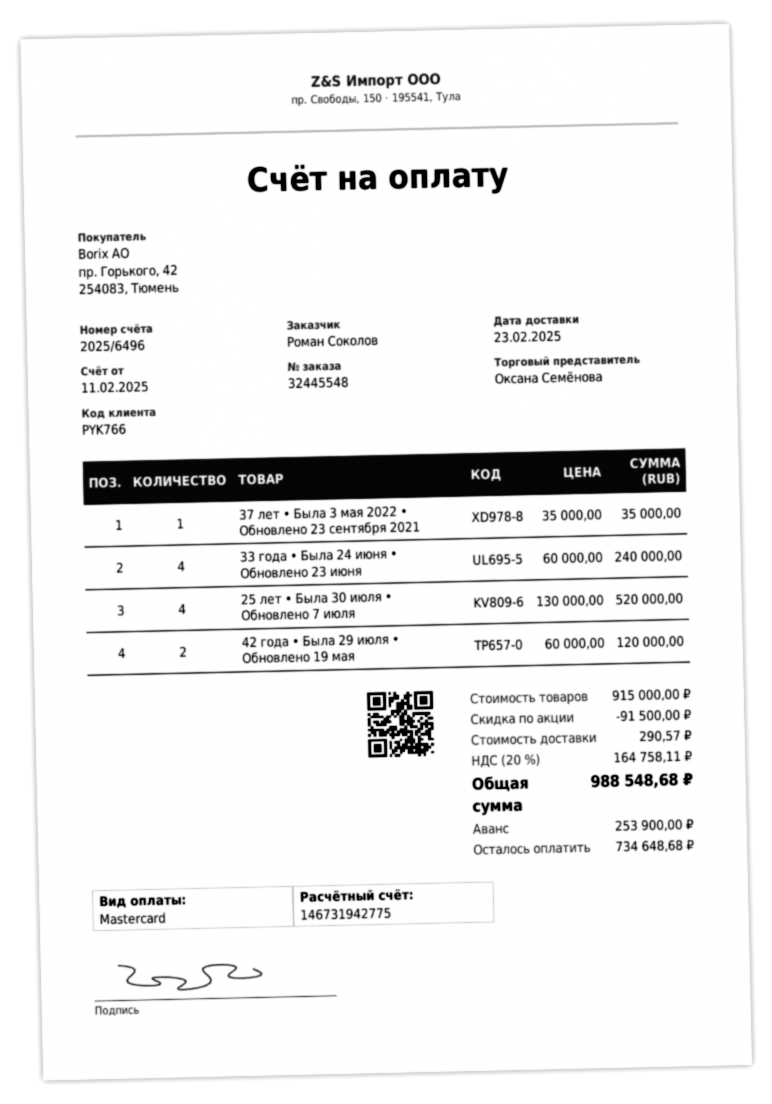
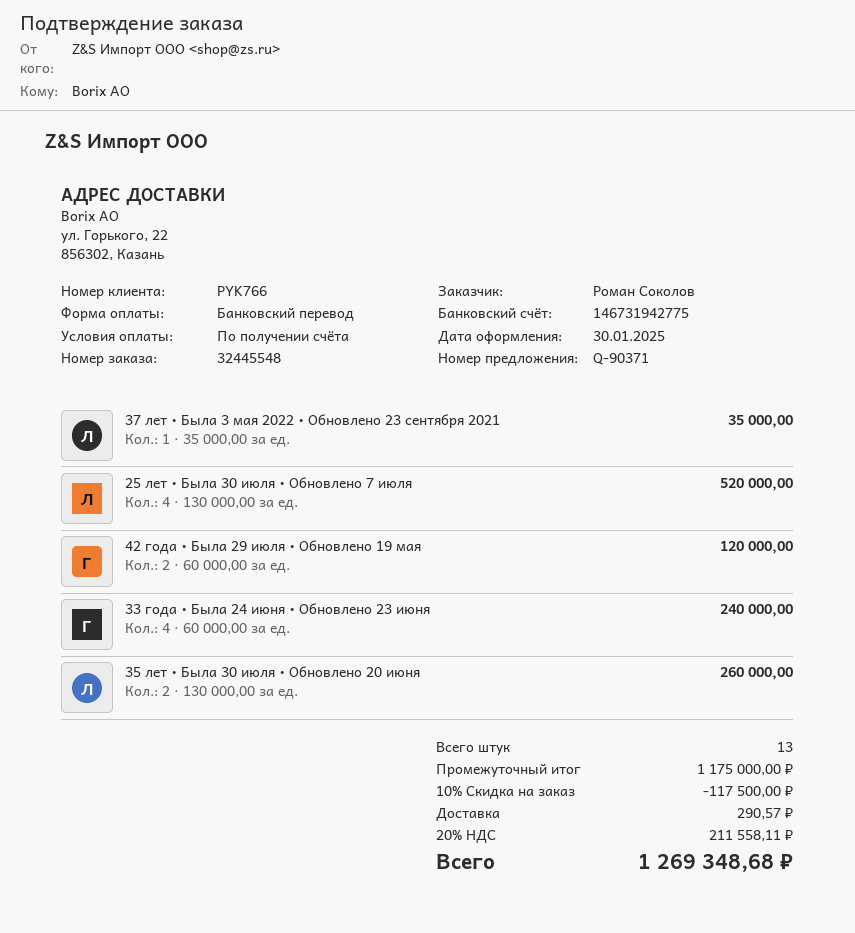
payment method: Mastercard -> bank transfer
35 лет • Была 30 июля • Обновлено 20 июня: none -> 2 x 130000.00 = 260000.00
subtotal: 915000.00 -> 1175000.00
discount: 91500.00 -> 117500.00
tax: 20% = 164758.11 -> 20% = 211558.11
total: 988548.68 -> 1269348.68

